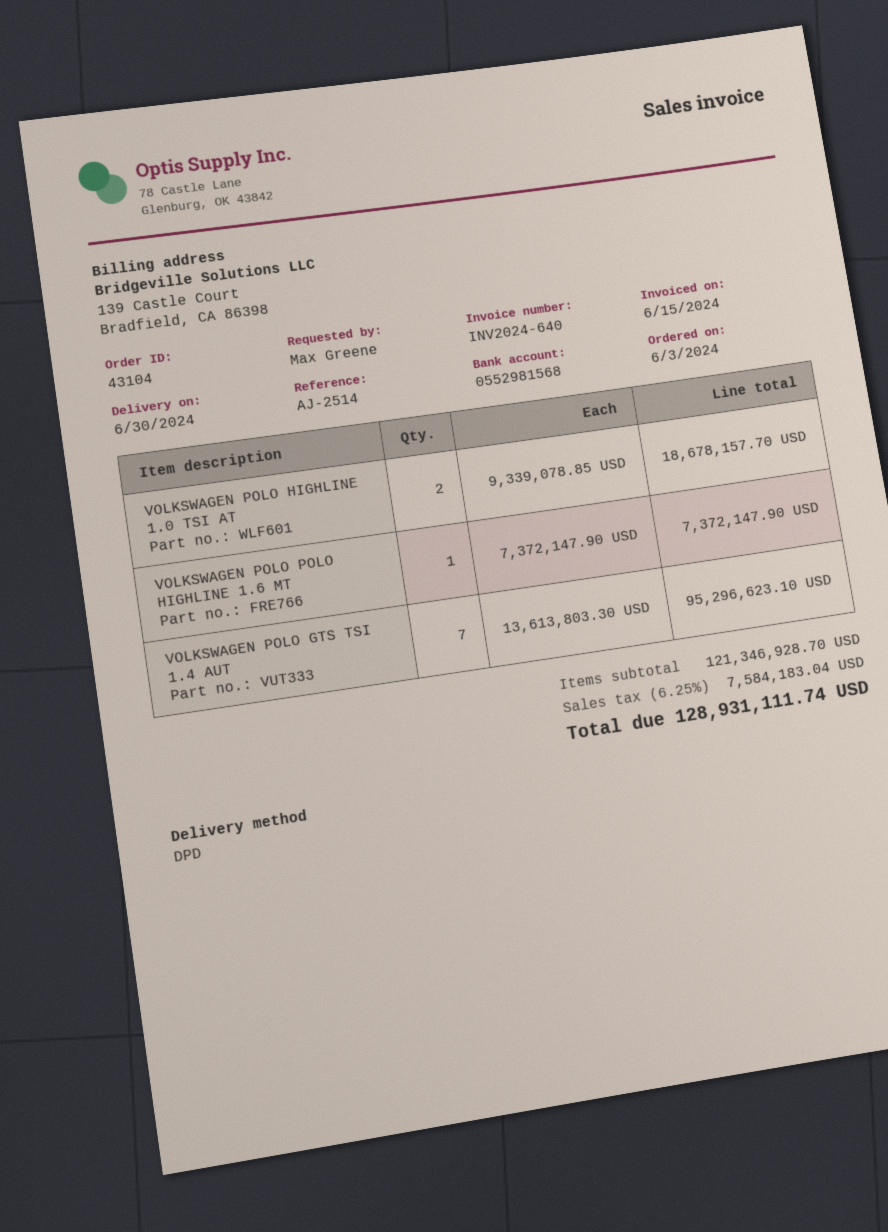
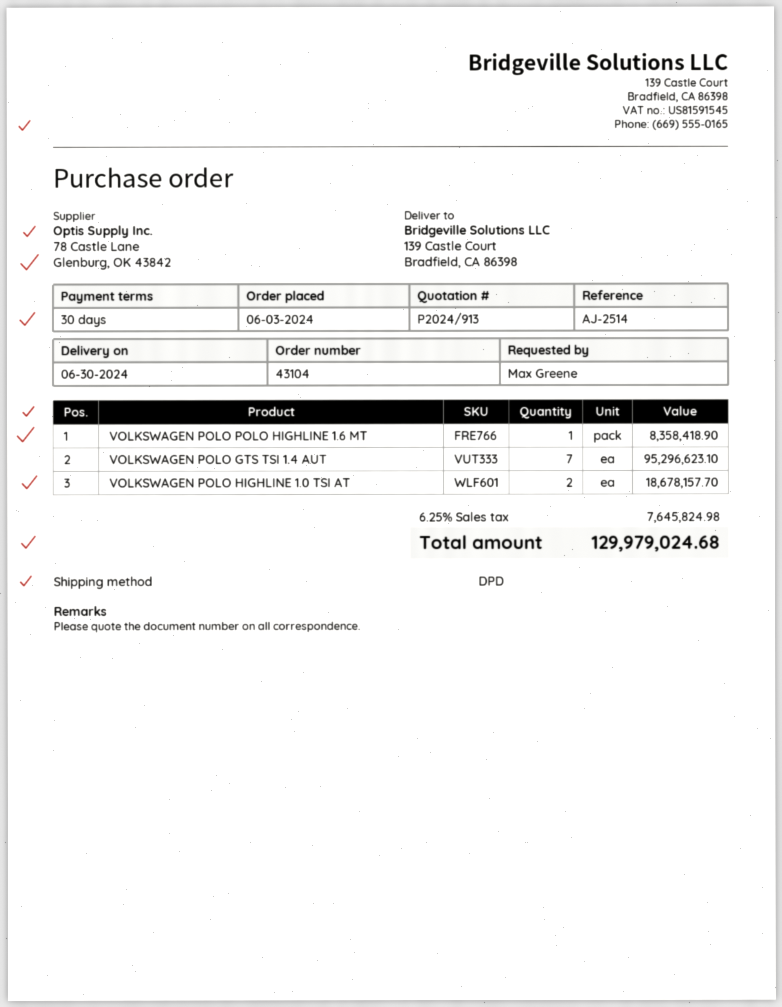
VOLKSWAGEN POLO POLO HIGHLINE 1.6 MT: 1 for 7372147.90 -> 1 for 8358418.90
tax: 6.25% = 7584183.04 -> 6.25% = 7645824.98
total: 128931111.74 -> 129979024.68

